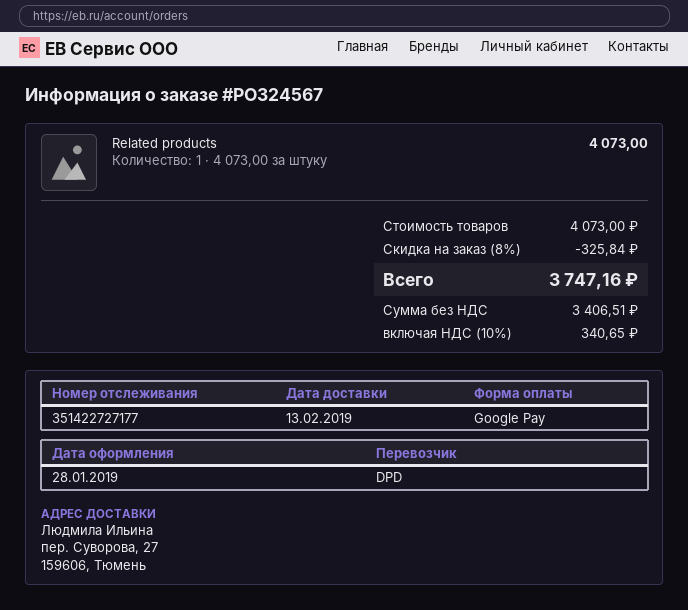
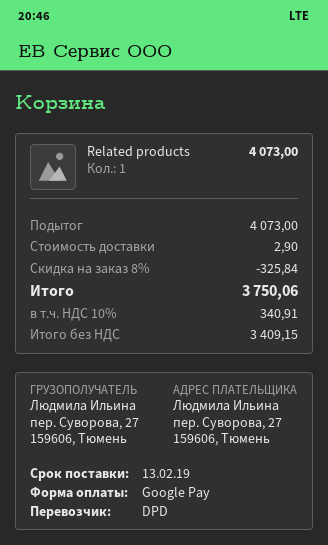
shipping: none -> 2.90
net: 3406.51 -> 3409.15
tax: 10% = 340.65 -> 10% = 340.91
total: 3747.16 -> 3750.06

